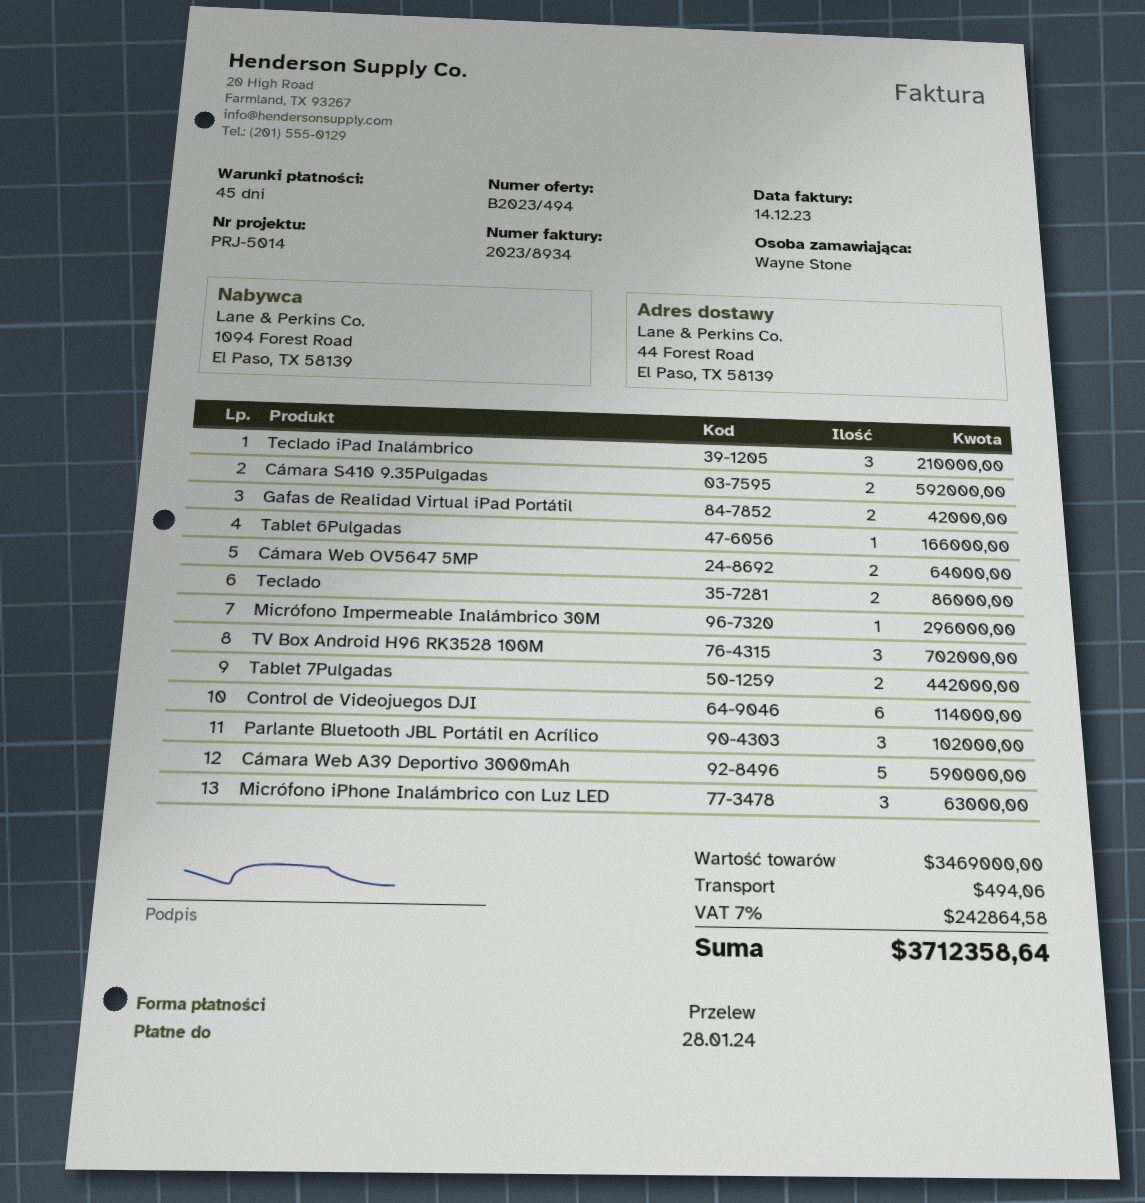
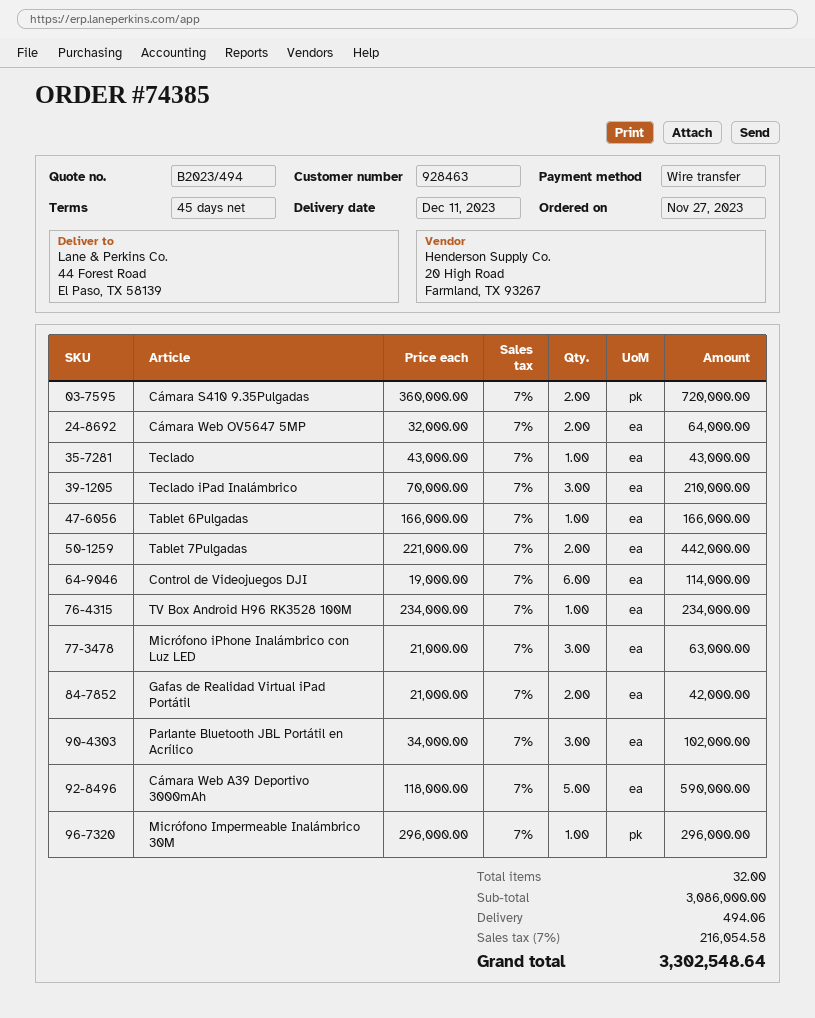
Cámara S410 9.35Pulgadas: 2 for 592000.00 -> 2 for 720000.00
Teclado: 2 for 86000.00 -> 1 for 43000.00
TV Box Android H96 RK3528 100M: 3 for 702000.00 -> 1 for 234000.00
subtotal: 3469000.00 -> 3086000.00
tax: 7% = 242864.58 -> 7% = 216054.58
total: 3712358.64 -> 3302548.64

